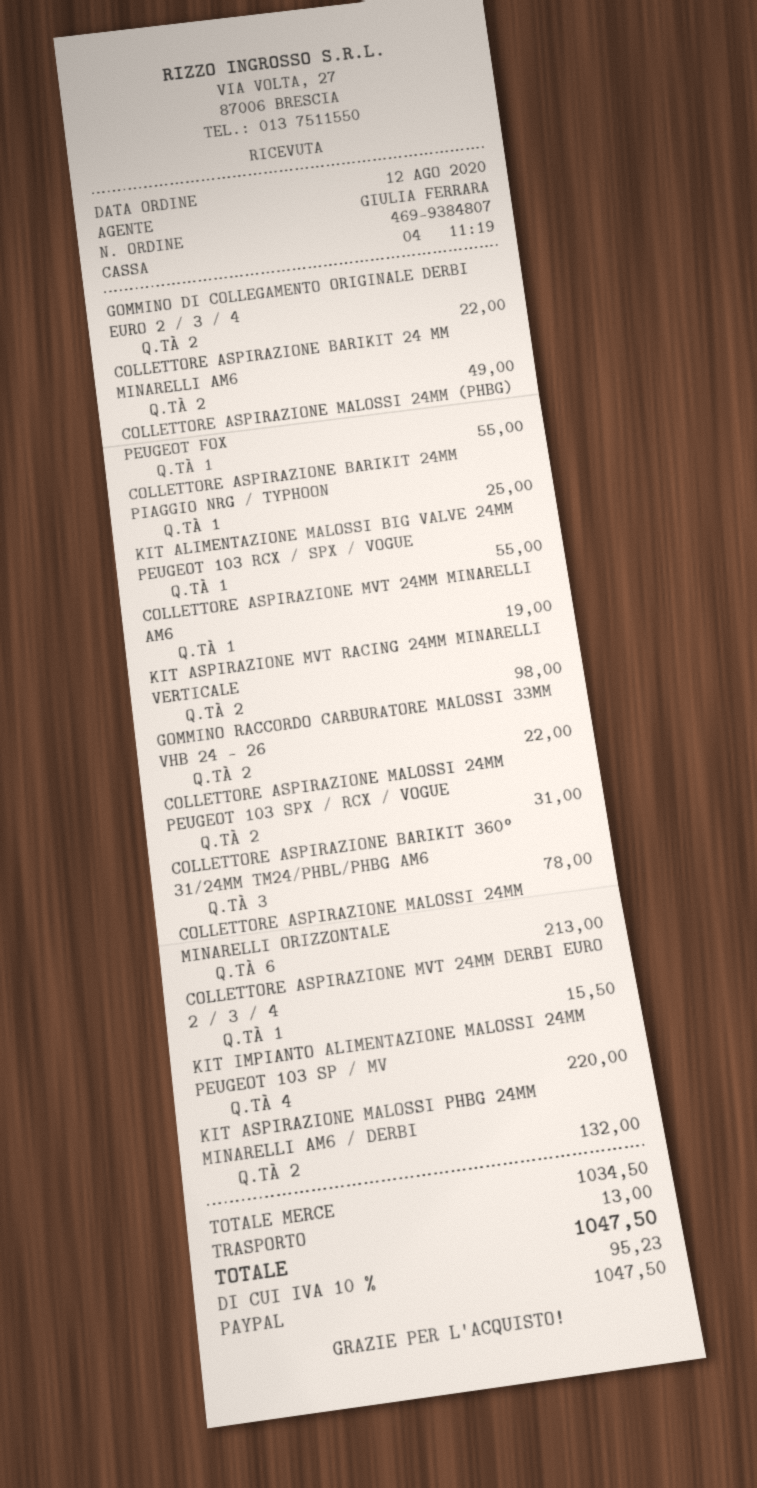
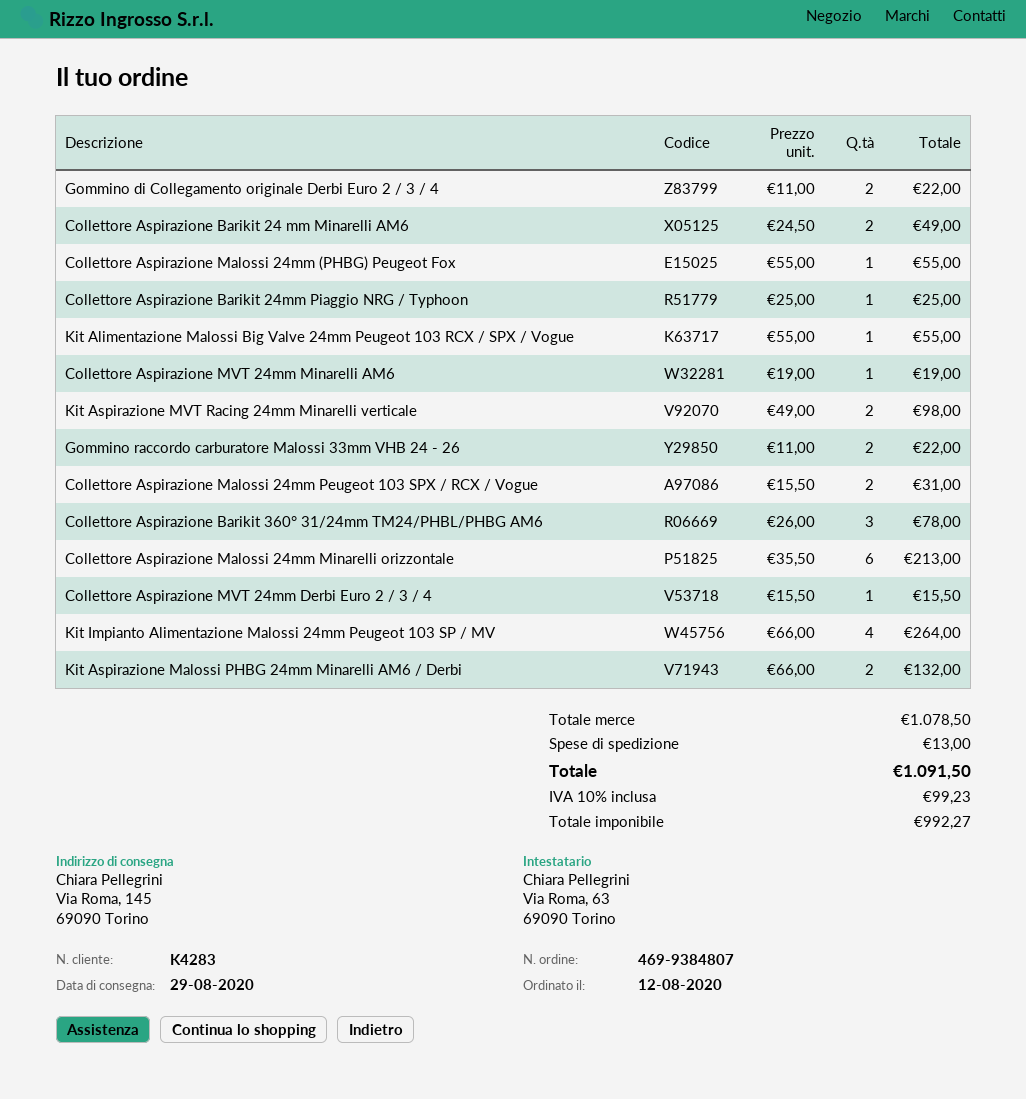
KIT IMPIANTO ALIMENTAZIONE MALOSSI 24MM PEUGEOT 103 SP / MV: 4 for 220.00 -> 4 for 264.00
subtotal: 1034.50 -> 1078.50
tax: 10% = 95.23 -> 10% = 99.23
total: 1047.50 -> 1091.50

